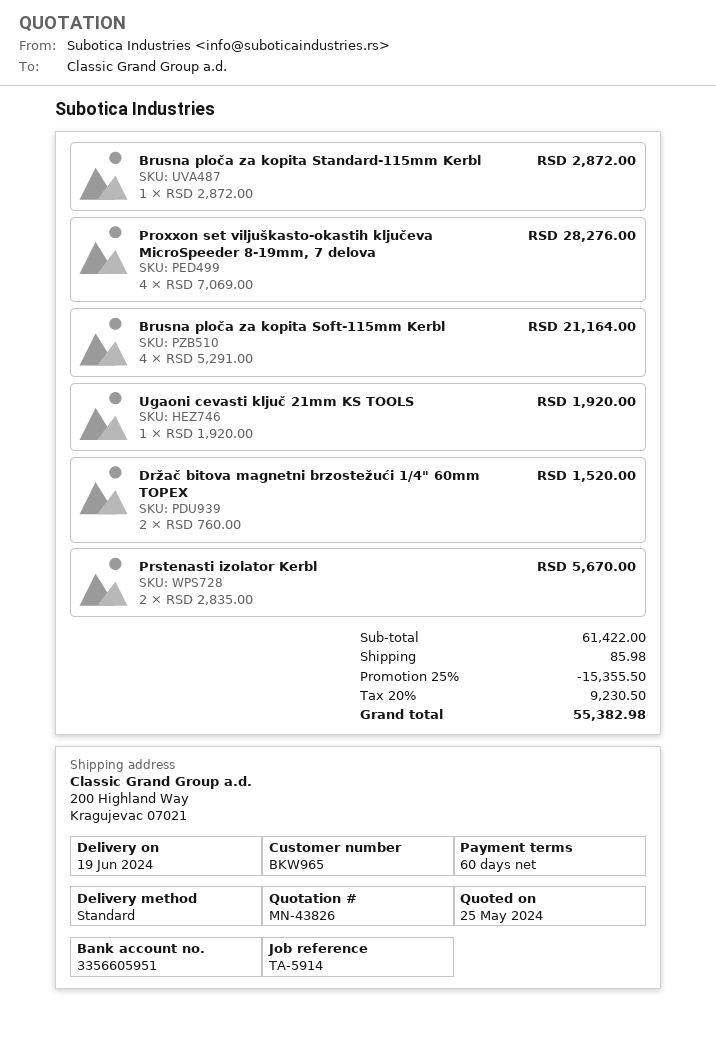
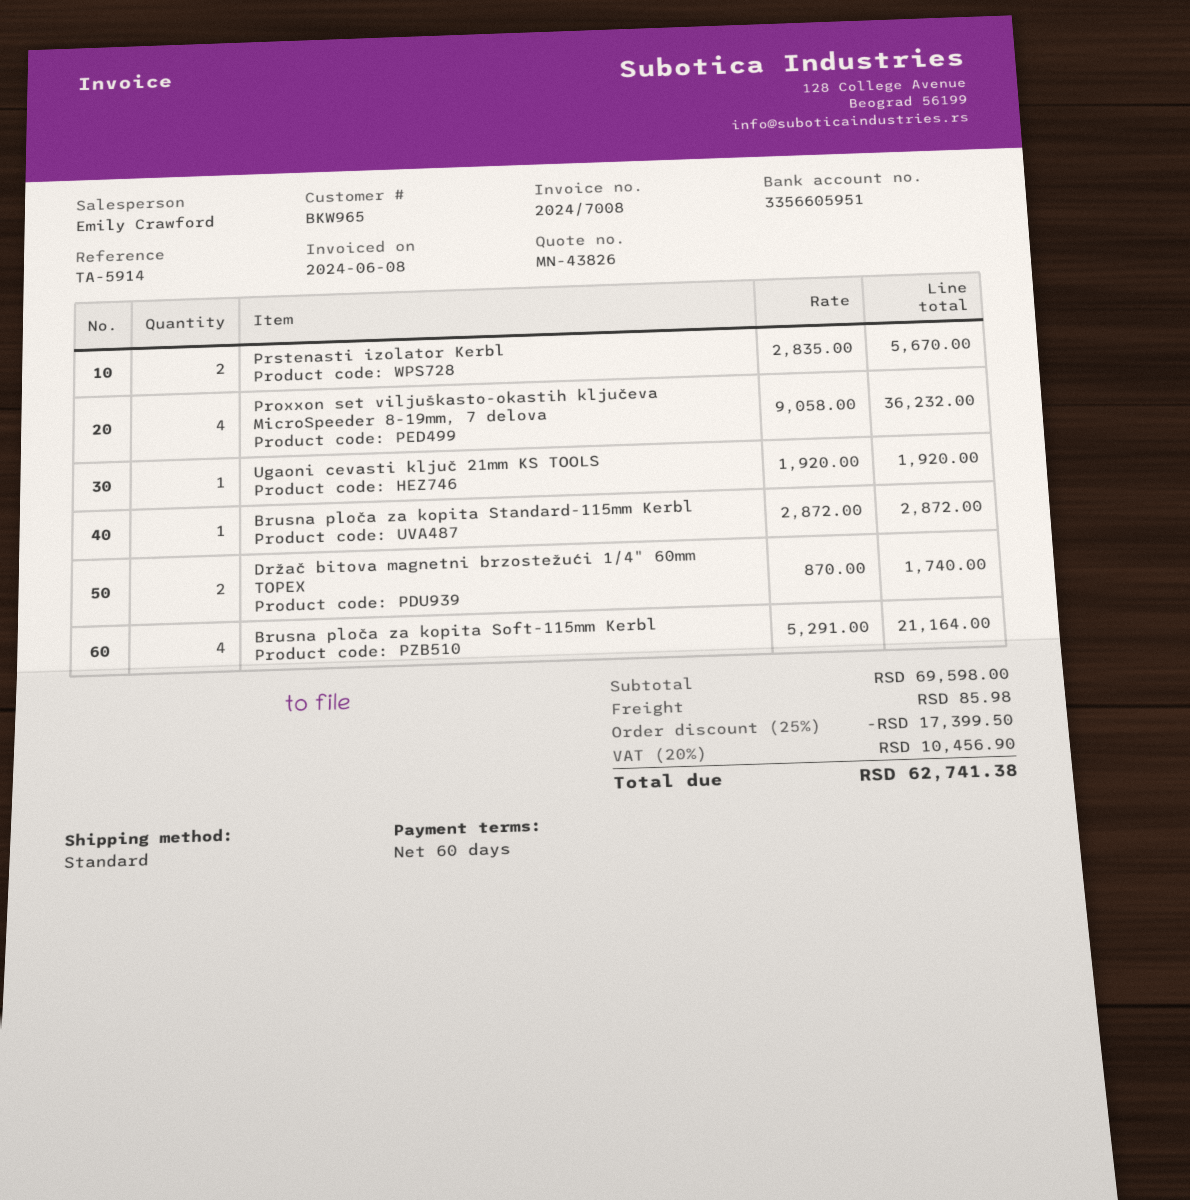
Proxxon set viljuškasto-okastih ključeva MicroSpeeder 8-19mm, 7 delova: 4 x 7069.00 = 28276.00 -> 4 x 9058.00 = 36232.00
Držač bitova magnetni brzostežući 1/4" 60mm TOPEX: 2 x 760.00 = 1520.00 -> 2 x 870.00 = 1740.00
subtotal: 61422.00 -> 69598.00
discount: 25% = 15355.50 -> 25% = 17399.50
tax: 20% = 9230.50 -> 20% = 10456.90
total: 55382.98 -> 62741.38

